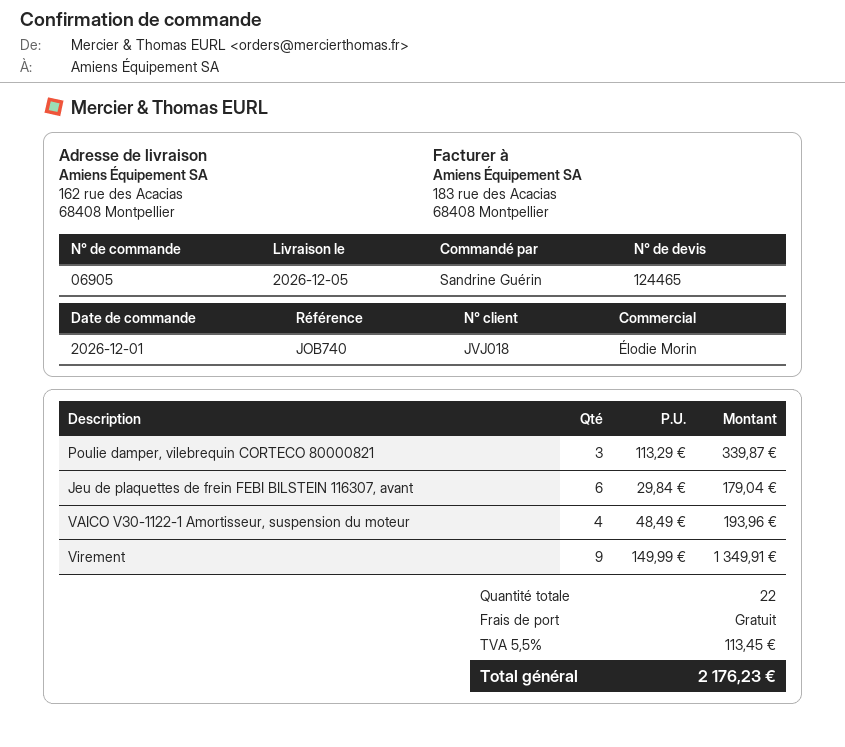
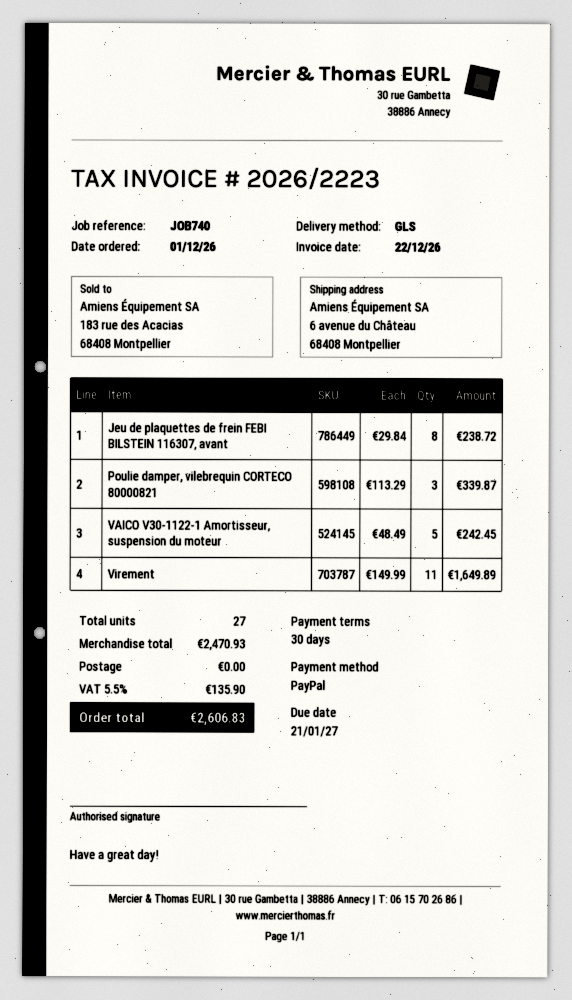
ship to: 162 rue des Acacias, 68408 Montpellier -> 6 avenue du Château, 68408 Montpellier
Jeu de plaquettes de frein FEBI BILSTEIN 116307, avant: 6 x 29.84 = 179.04 -> 8 x 29.84 = 238.72
VAICO V30-1122-1 Amortisseur, suspension du moteur: 4 x 48.49 = 193.96 -> 5 x 48.49 = 242.45
Virement: 9 x 149.99 = 1349.91 -> 11 x 149.99 = 1649.89
total quantity: 22 -> 27
tax: 5.5% = 113.45 -> 5.5% = 135.90
total: 2176.23 -> 2606.83

